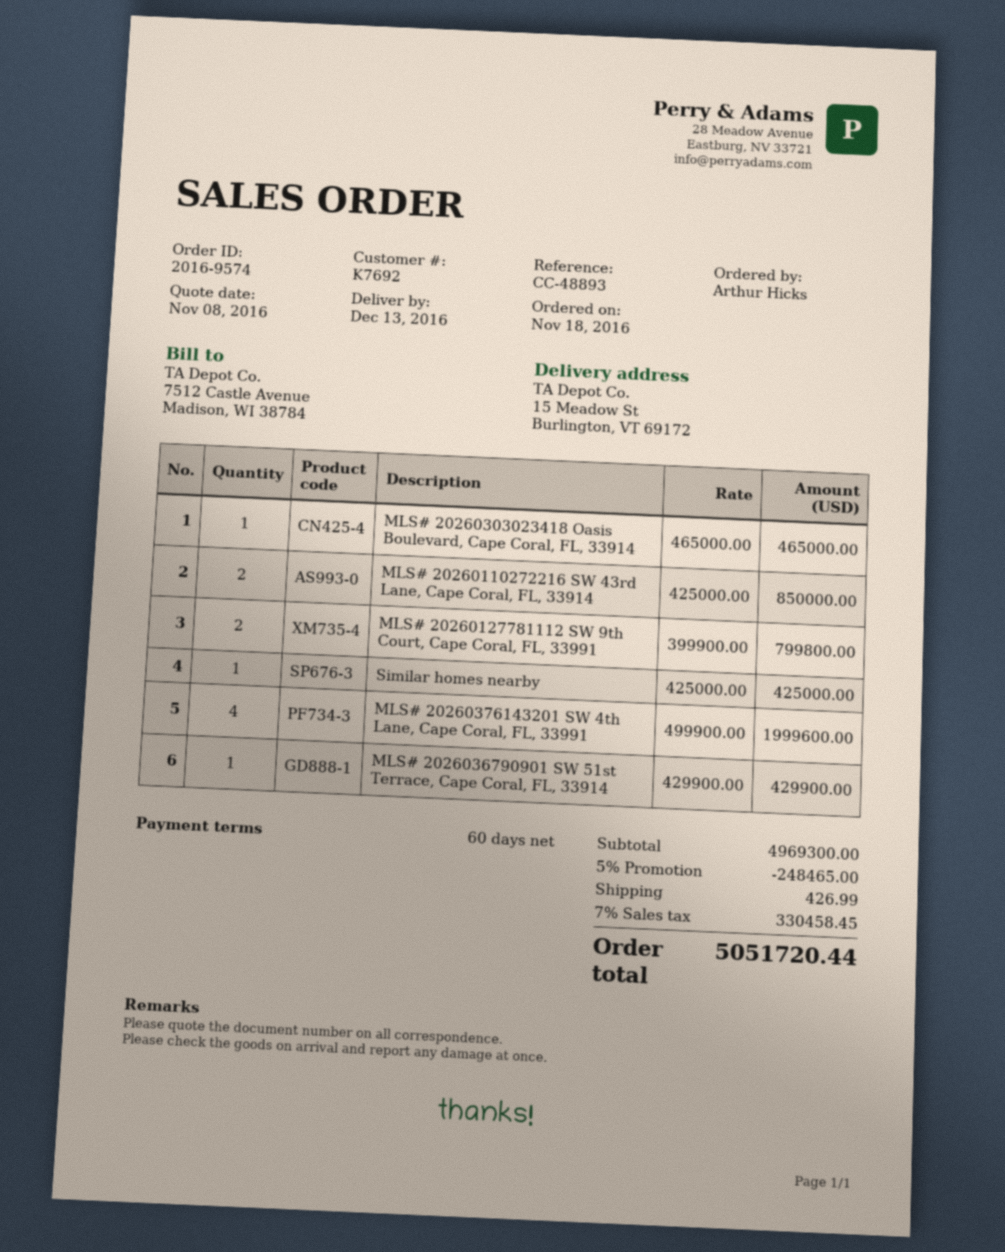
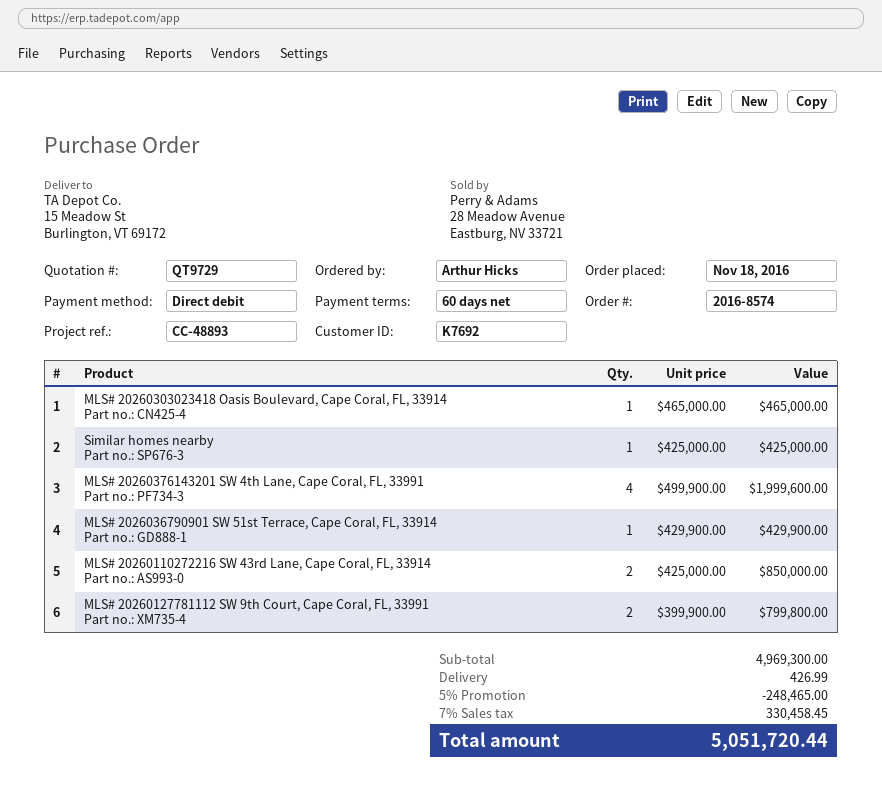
order number: 2016-9574 -> 2016-8574

